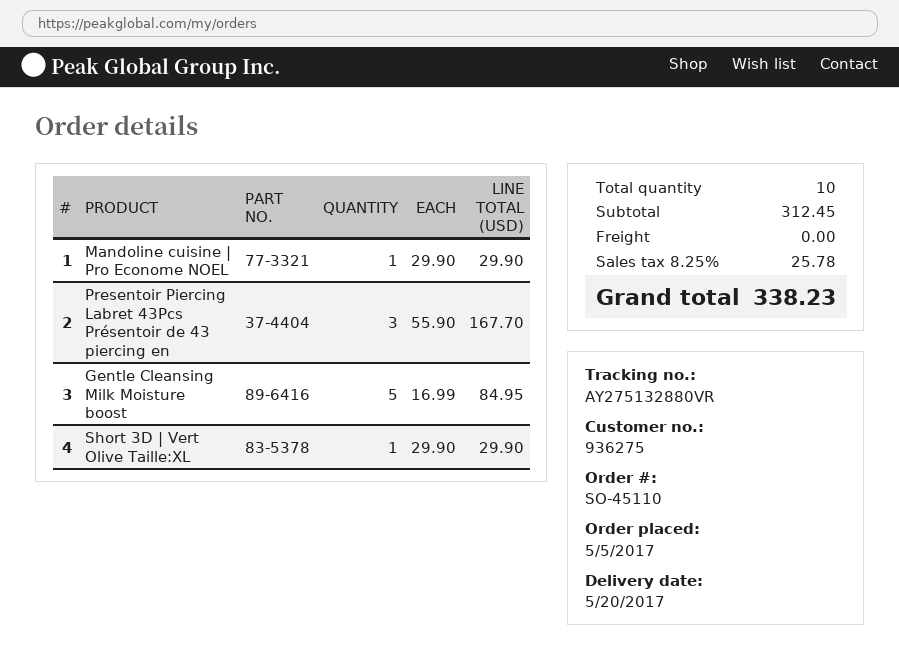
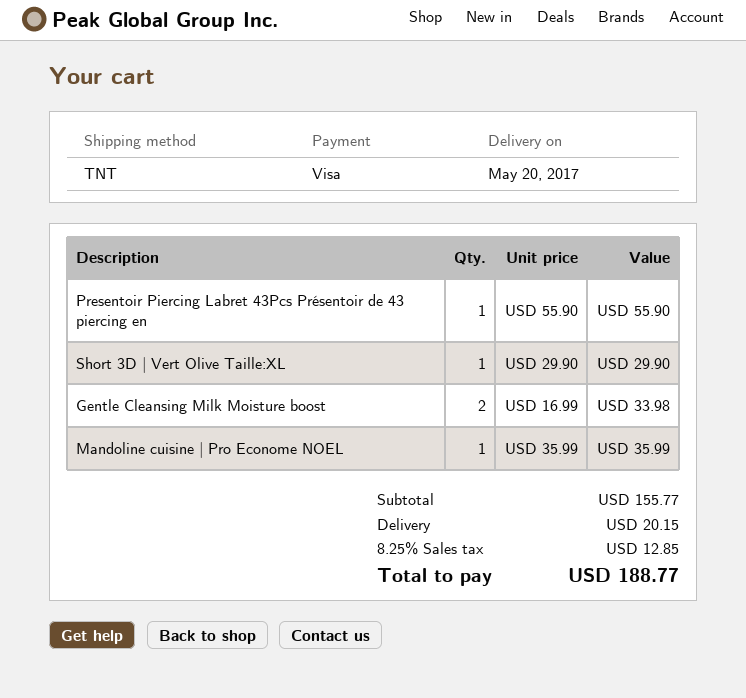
Mandoline cuisine | Pro Econome NOEL: 1 x 29.90 = 29.90 -> 1 x 35.99 = 35.99
Presentoir Piercing Labret 43Pcs Présentoir de 43 piercing en: 3 x 55.90 = 167.70 -> 1 x 55.90 = 55.90
Gentle Cleansing Milk Moisture boost: 5 x 16.99 = 84.95 -> 2 x 16.99 = 33.98
subtotal: 312.45 -> 155.77
shipping: 0.00 -> 20.15
tax: 8.25% = 25.78 -> 8.25% = 12.85
total: 338.23 -> 188.77

